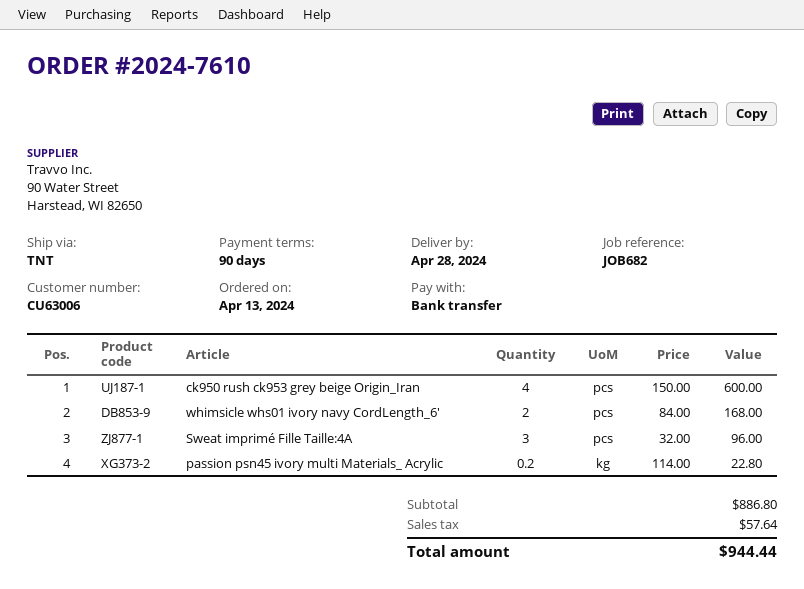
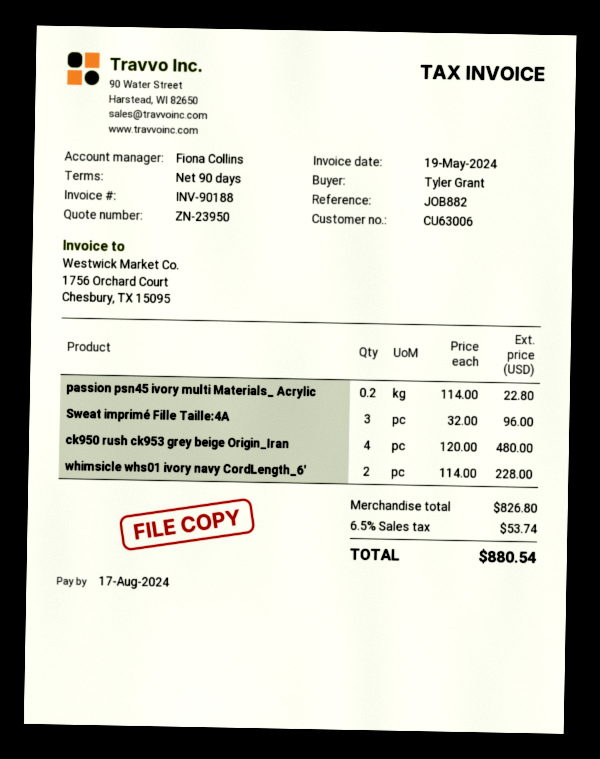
reference: JOB682 -> JOB882
ck950 rush ck953 grey beige Origin_Iran: 4 x 150.00 = 600.00 -> 4 x 120.00 = 480.00
whimsicle whs01 ivory navy CordLength_6': 2 x 84.00 = 168.00 -> 2 x 114.00 = 228.00
subtotal: 886.80 -> 826.80
tax: 57.64 -> 53.74
total: 944.44 -> 880.54

